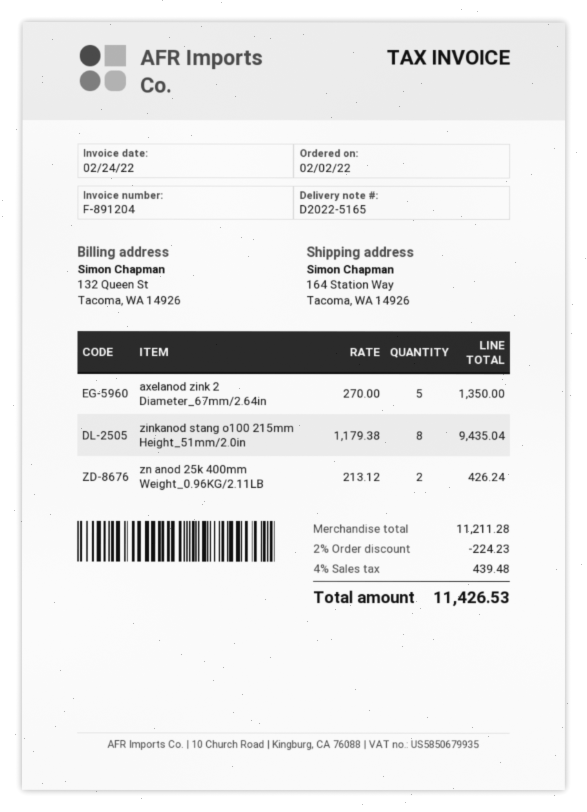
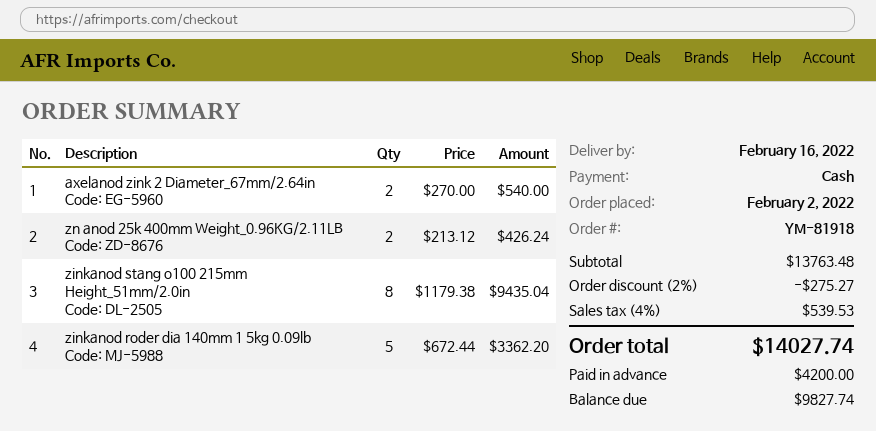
axelanod zink 2 Diameter_67mm/2.64in: 5 x 270.00 = 1350.00 -> 2 x 270.00 = 540.00
zinkanod roder dia 140mm 1 5kg 0.09lb: none -> 5 x 672.44 = 3362.20
subtotal: 11211.28 -> 13763.48
discount: 2% = 224.23 -> 2% = 275.27
tax: 4% = 439.48 -> 4% = 539.53
total: 11426.53 -> 14027.74

